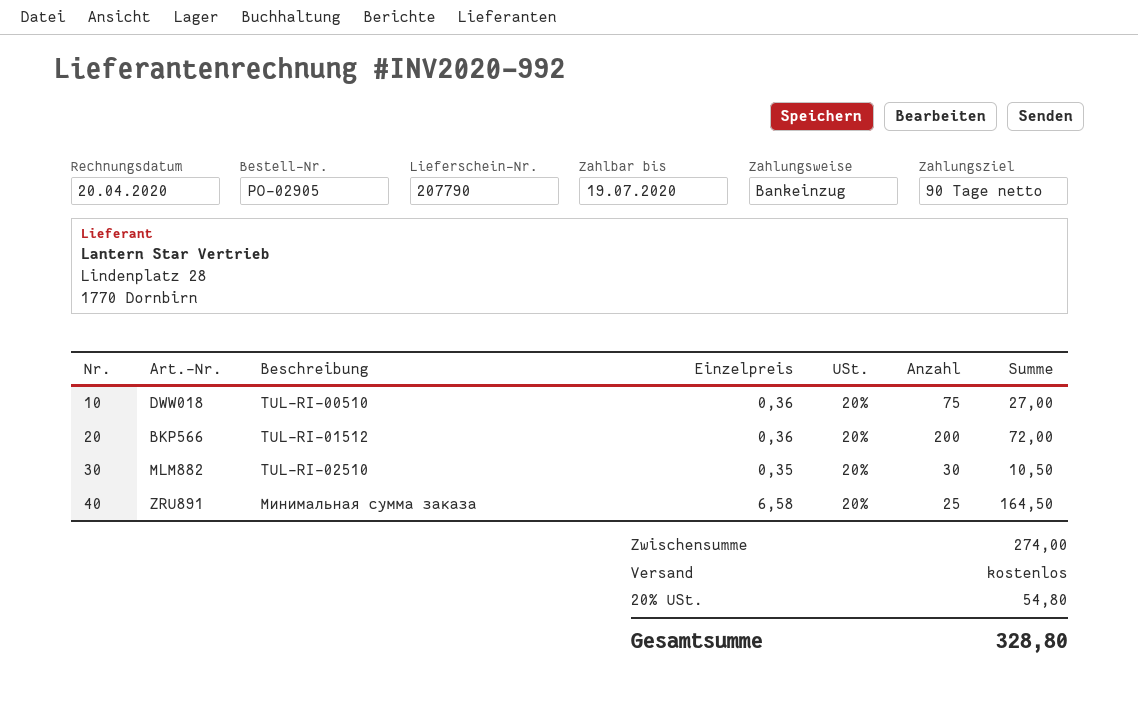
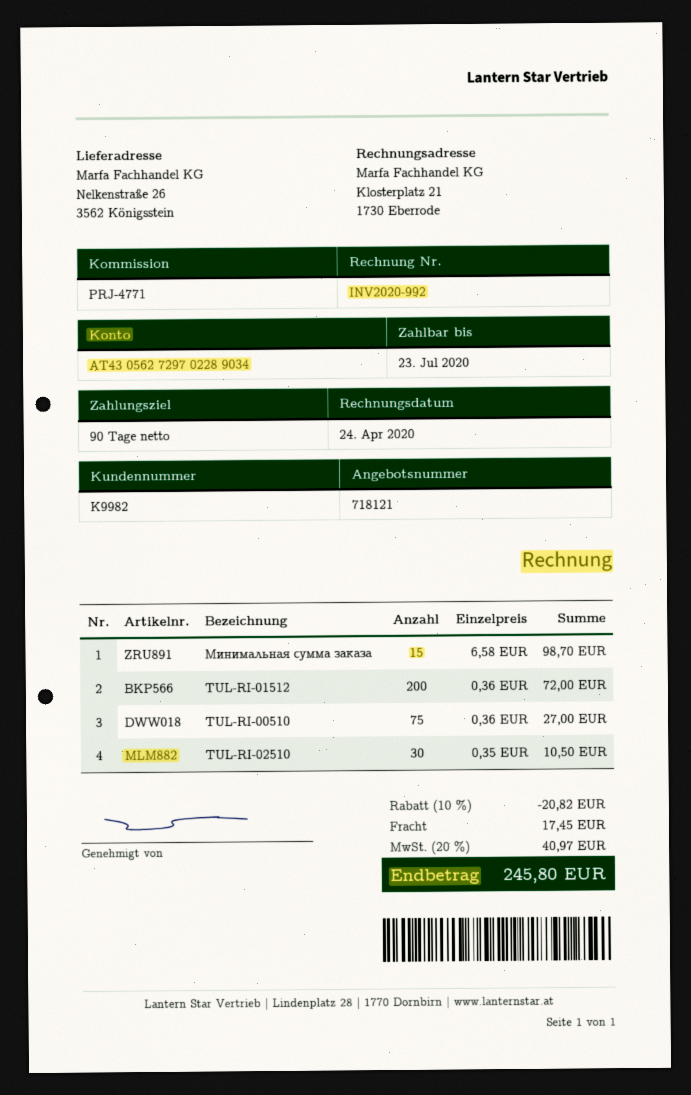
invoice date: 2020-04-20 -> 2020-04-24
due date: 2020-07-19 -> 2020-07-23
Минимальная сумма заказа: 25 x 6.58 = 164.50 -> 15 x 6.58 = 98.70
discount: none -> 10% = 20.82
shipping: 0.00 -> 17.45
tax: 20% = 54.80 -> 20% = 40.97
total: 328.80 -> 245.80

